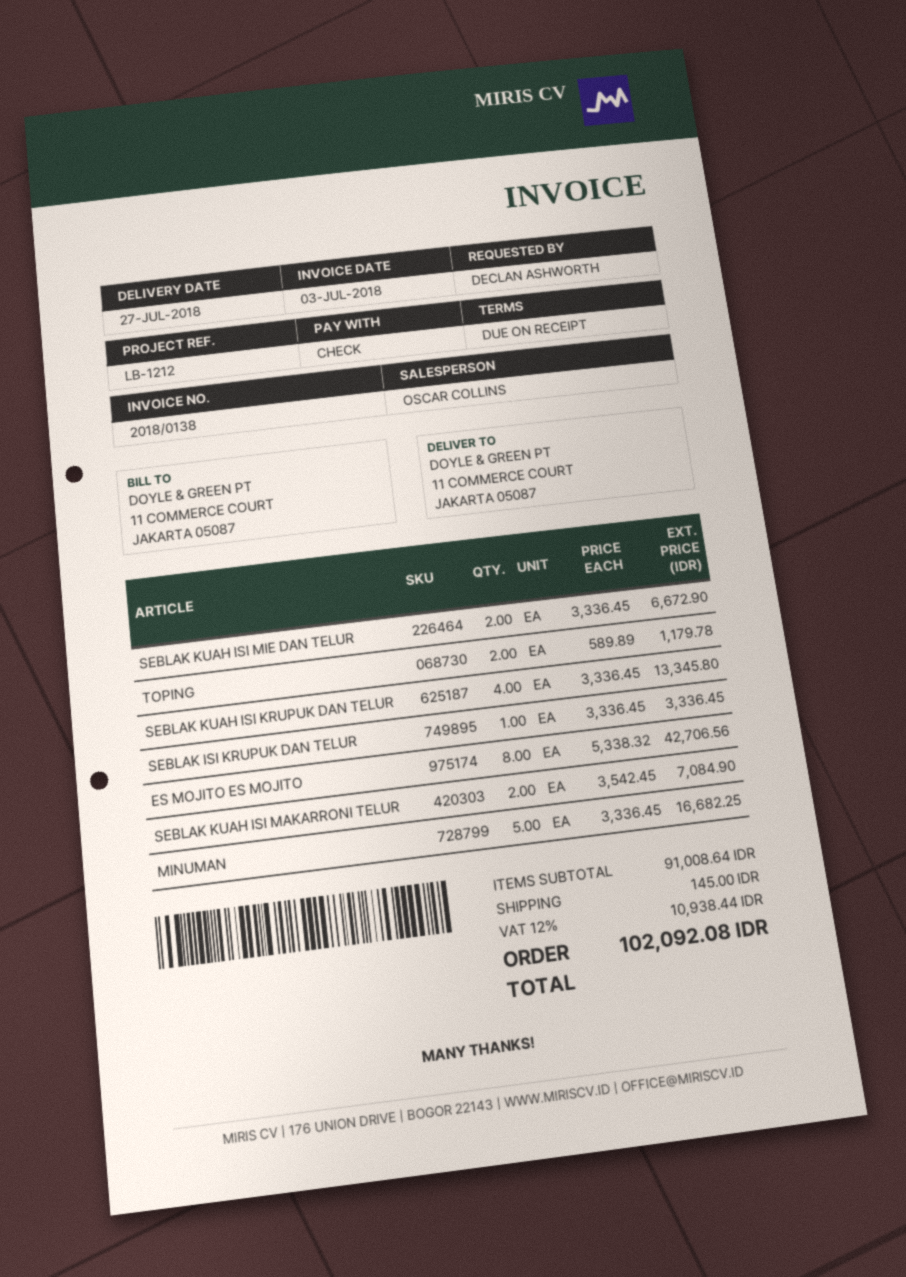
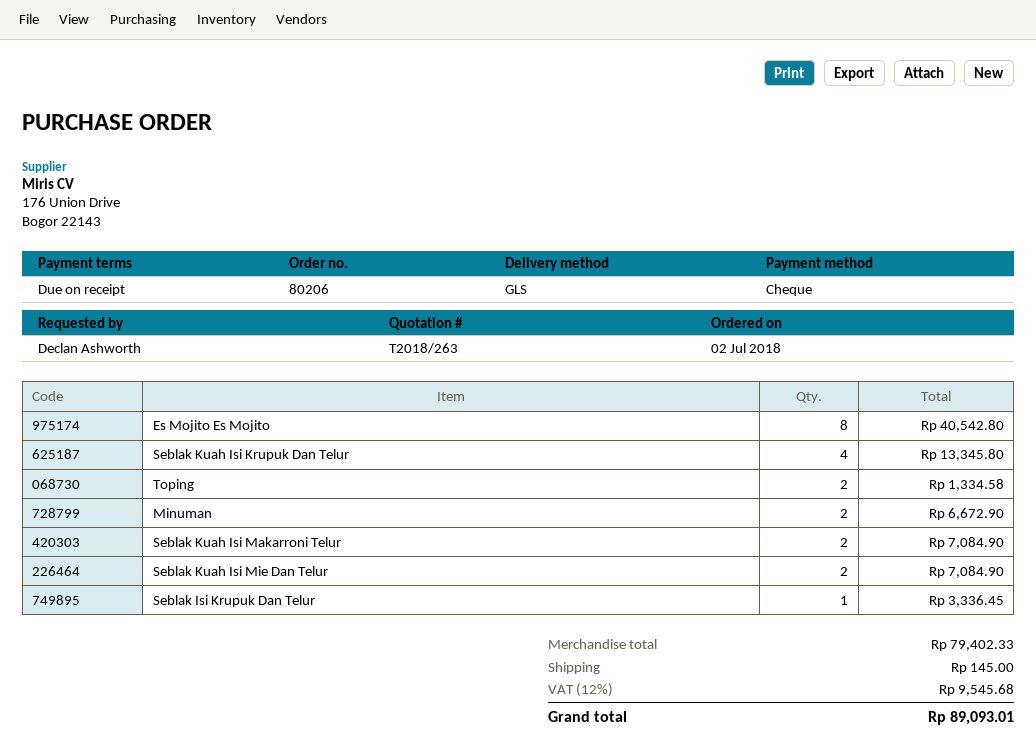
SEBLAK KUAH ISI MIE DAN TELUR: 2 for 6672.90 -> 2 for 7084.90
TOPING: 2 for 1179.78 -> 2 for 1334.58
ES MOJITO ES MOJITO: 8 for 42706.56 -> 8 for 40542.80
MINUMAN: 5 for 16682.25 -> 2 for 6672.90
subtotal: 91008.64 -> 79402.33
tax: 12% = 10938.44 -> 12% = 9545.68
total: 102092.08 -> 89093.01

